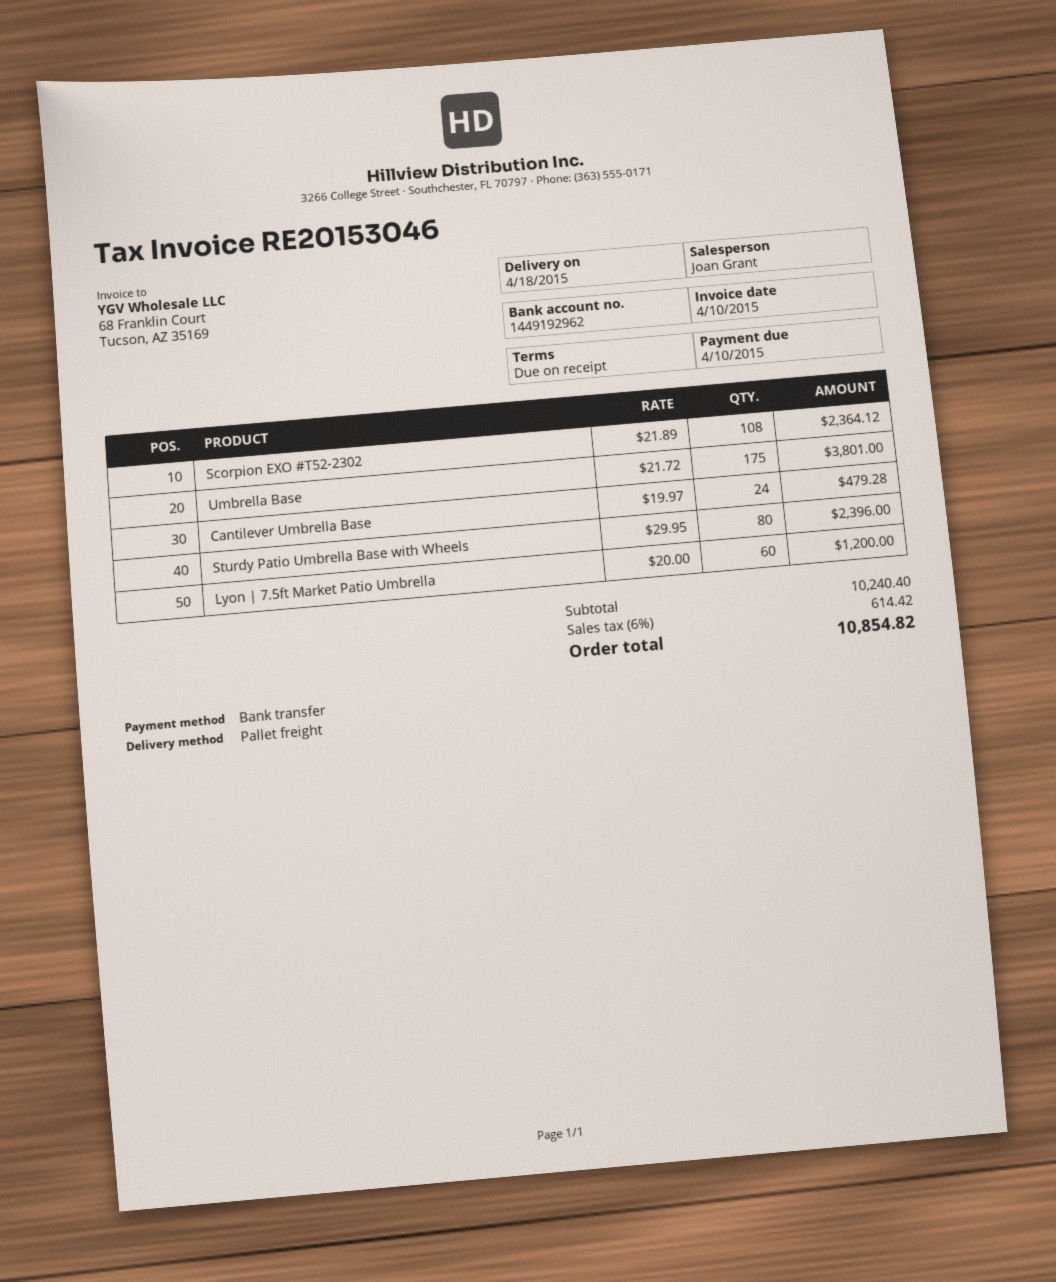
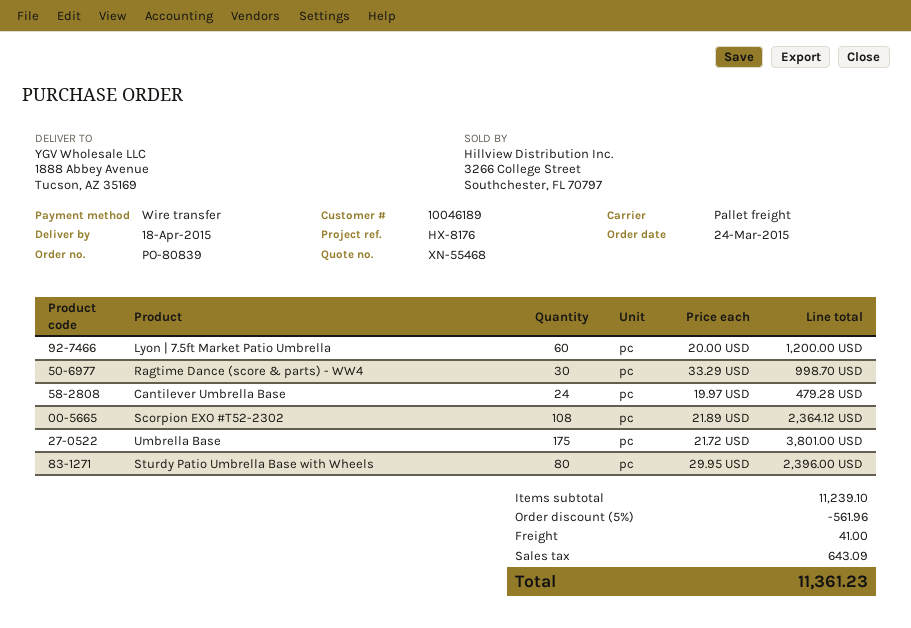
Ragtime Dance (score & parts) - WW4: none -> 30 x 33.29 = 998.70
subtotal: 10240.40 -> 11239.10
discount: none -> 5% = 561.96
shipping: none -> 41.00
tax: 614.42 -> 643.09
total: 10854.82 -> 11361.23

